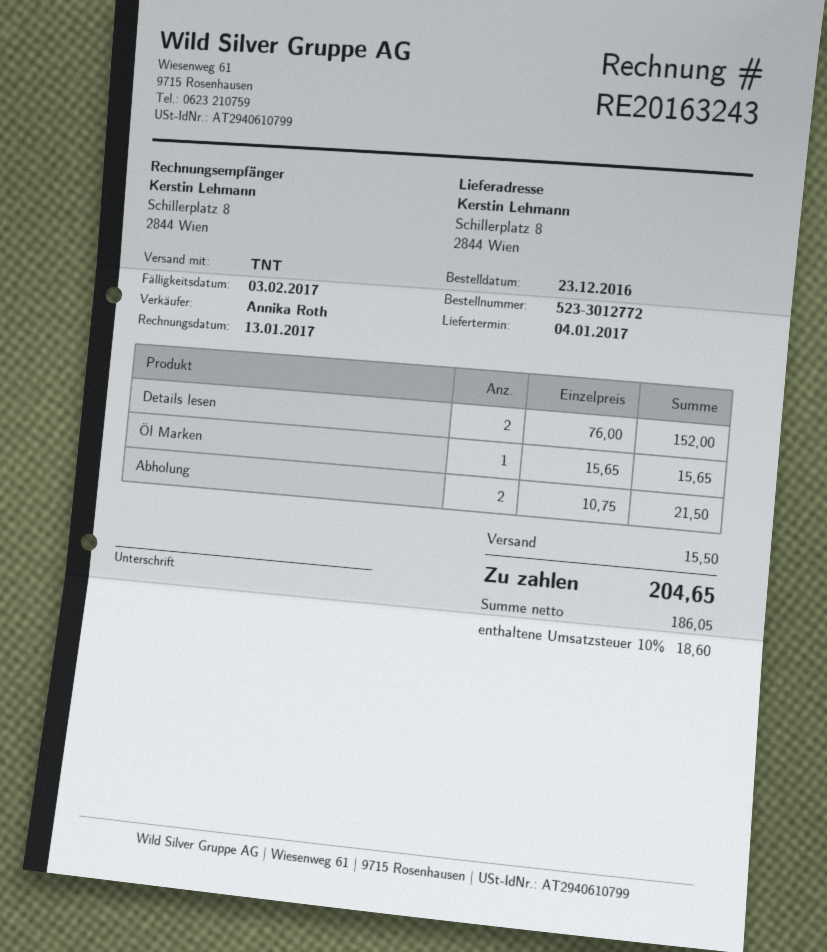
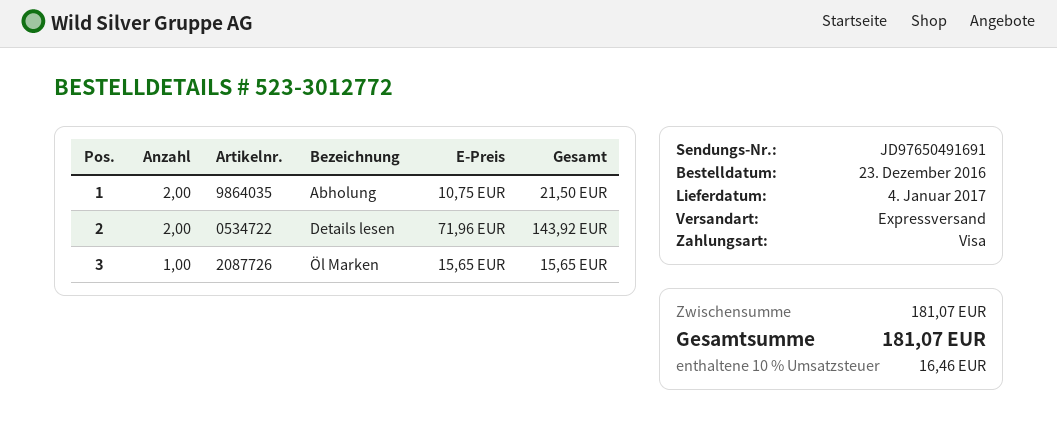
shipping method: TNT -> express
Details lesen: 2 x 76.00 = 152.00 -> 2 x 71.96 = 143.92
shipping: 15.50 -> none
tax: 10% = 18.60 -> 10% = 16.46
total: 204.65 -> 181.07

